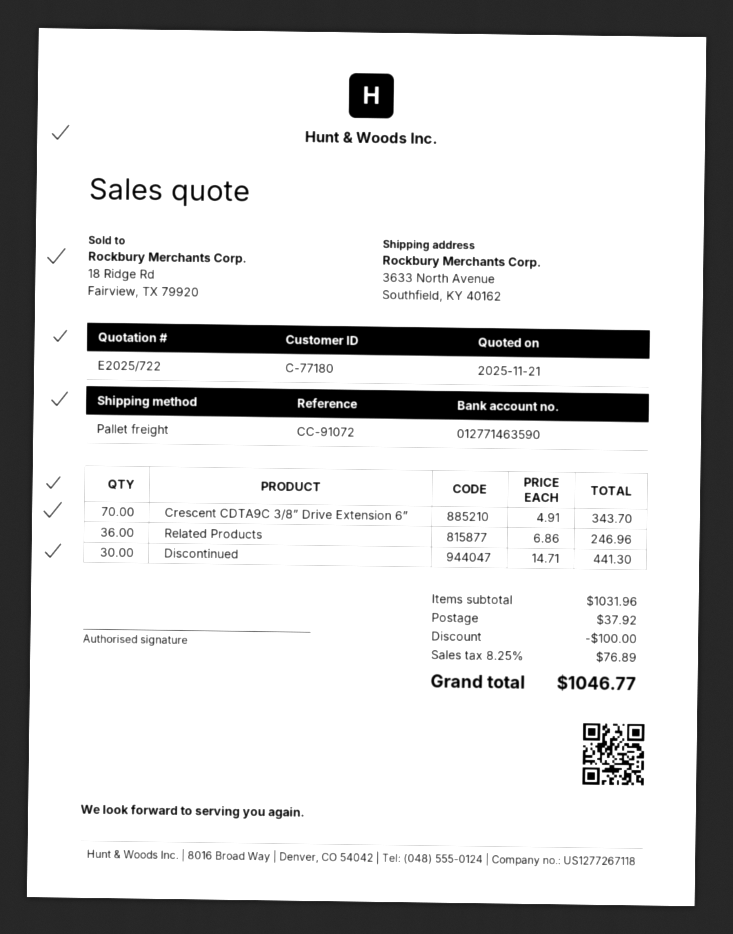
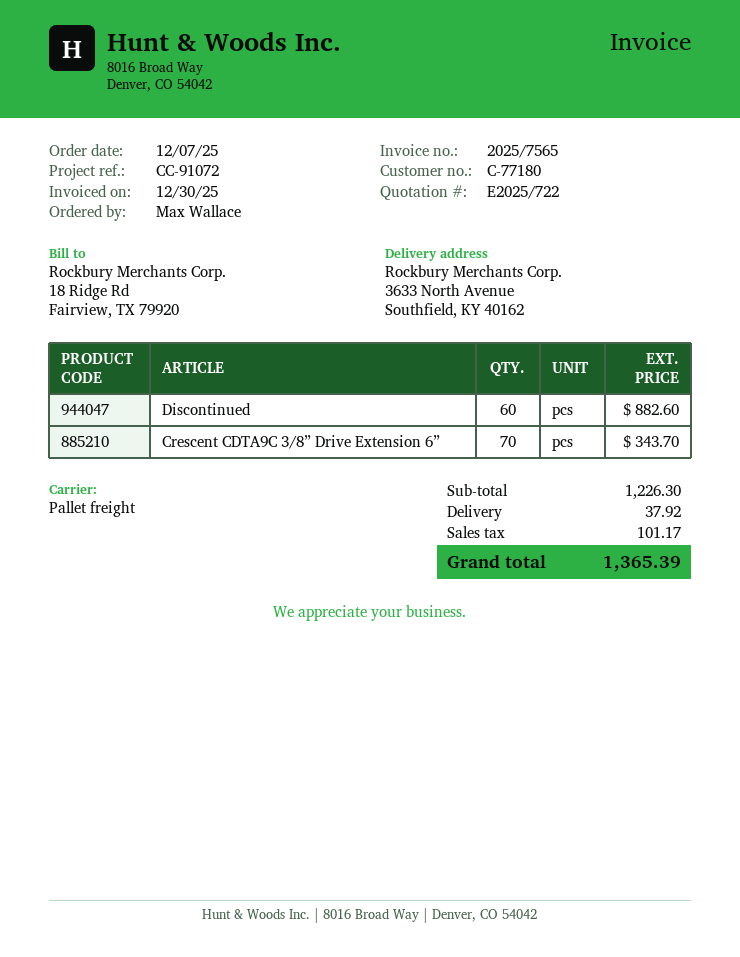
Related Products: 36 for 246.96 -> none
Discontinued: 30 for 441.30 -> 60 for 882.60
subtotal: 1031.96 -> 1226.30
discount: 100.00 -> none
tax: 76.89 -> 101.17
total: 1046.77 -> 1365.39

